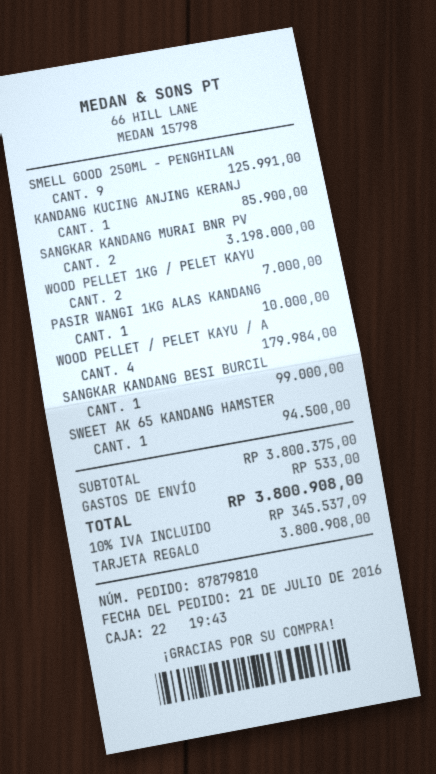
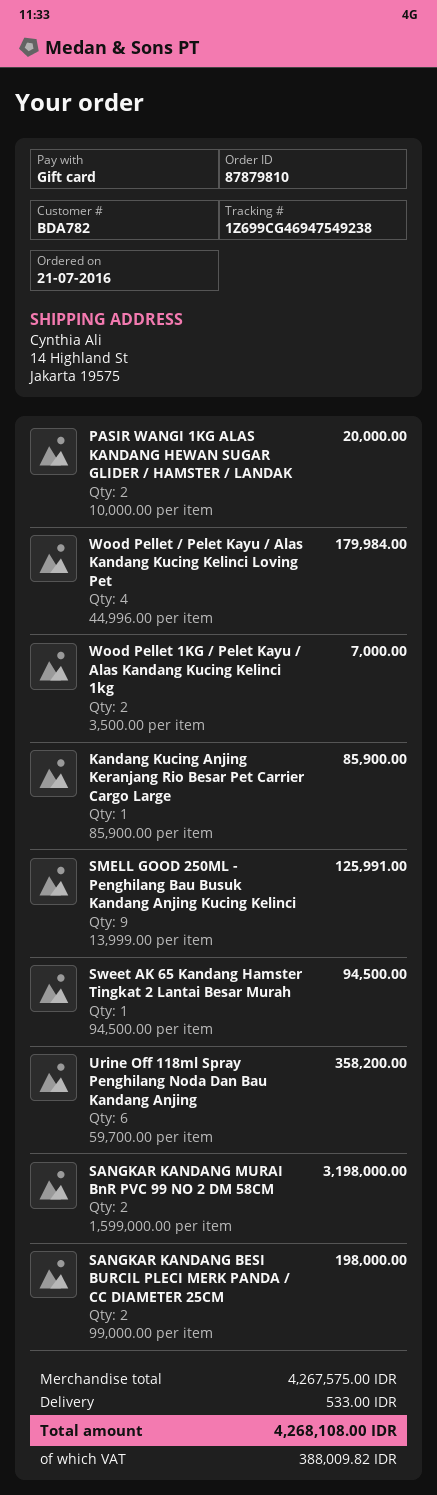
PASIR WANGI 1KG ALAS KANDANG: 1 for 10000.00 -> 2 for 20000.00
SANGKAR KANDANG BESI BURCIL: 1 for 99000.00 -> 2 for 198000.00
Urine Off 118ml Spray Penghilang Noda Dan Bau Kandang Anjing: none -> 6 for 358200.00
subtotal: 3800375.00 -> 4267575.00
tax: 345537.09 -> 388009.82
total: 3800908.00 -> 4268108.00

